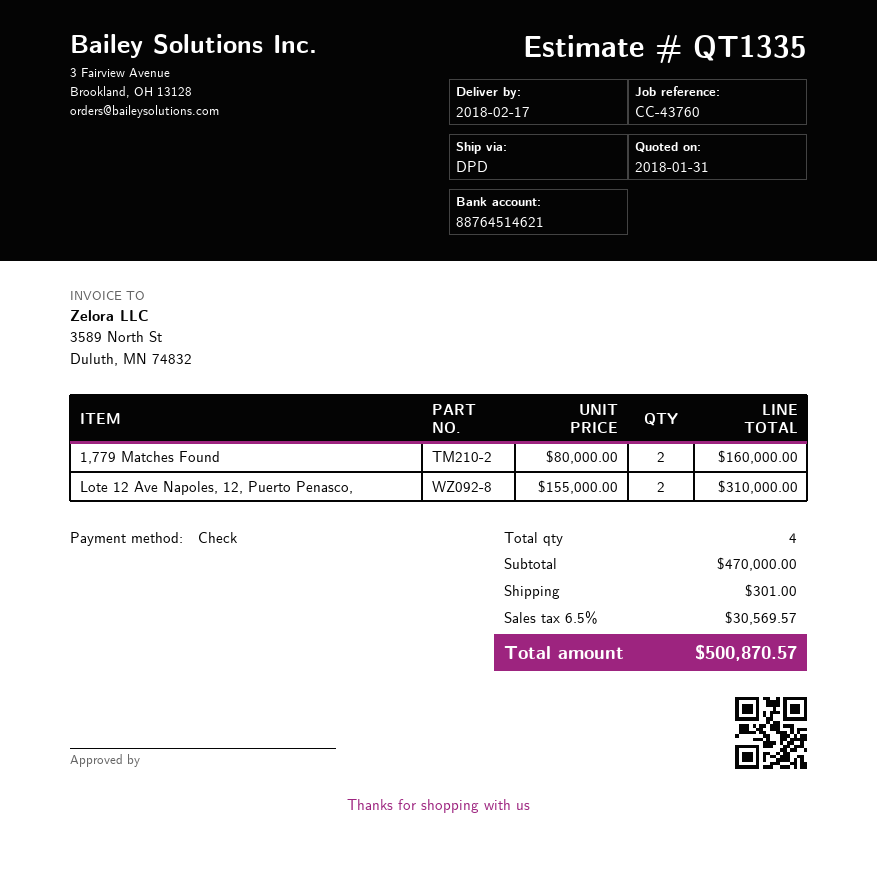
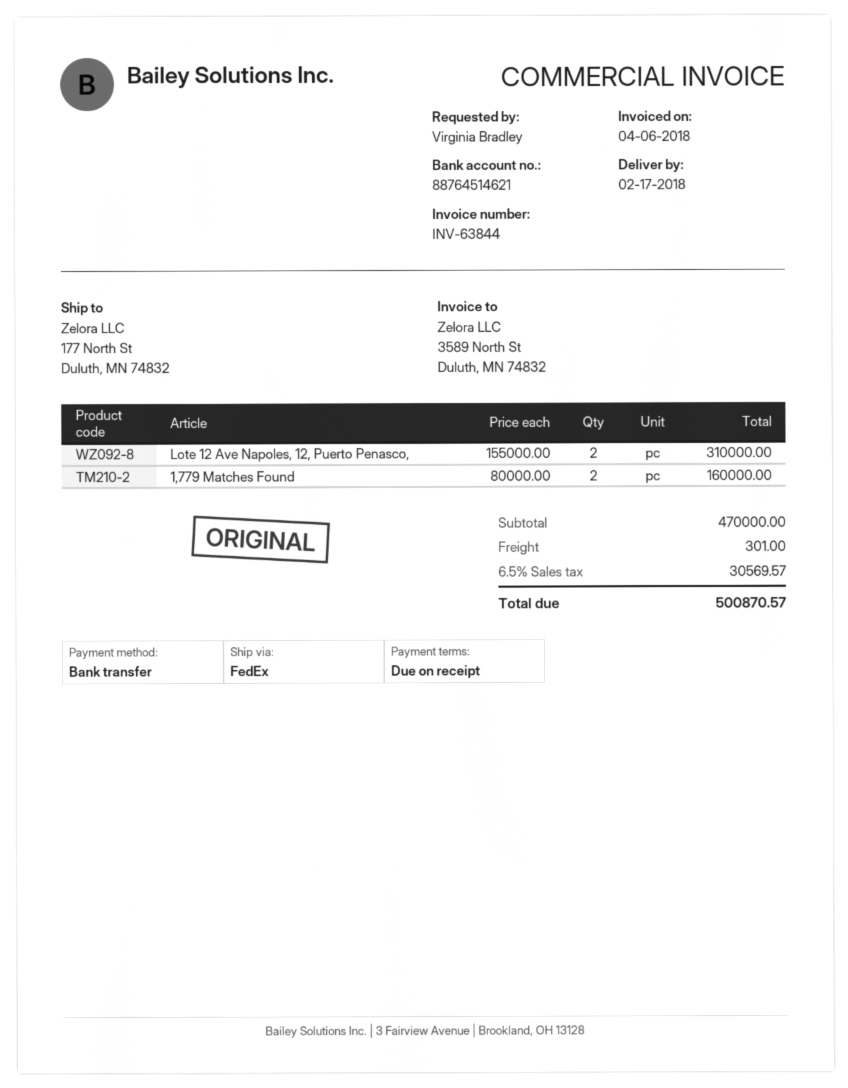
payment method: cheque -> bank transfer
shipping method: DPD -> FedEx

